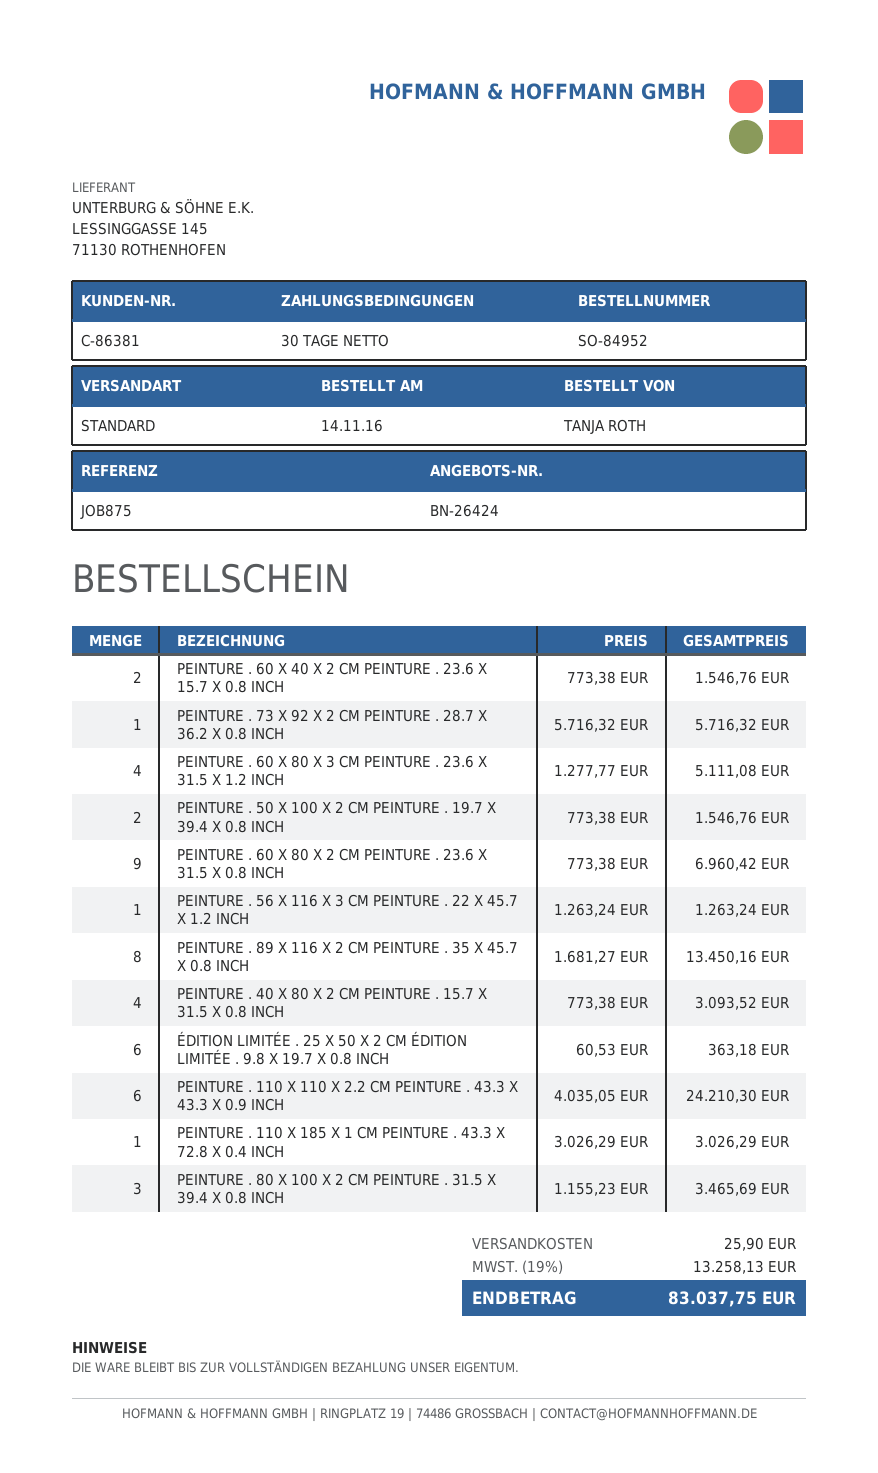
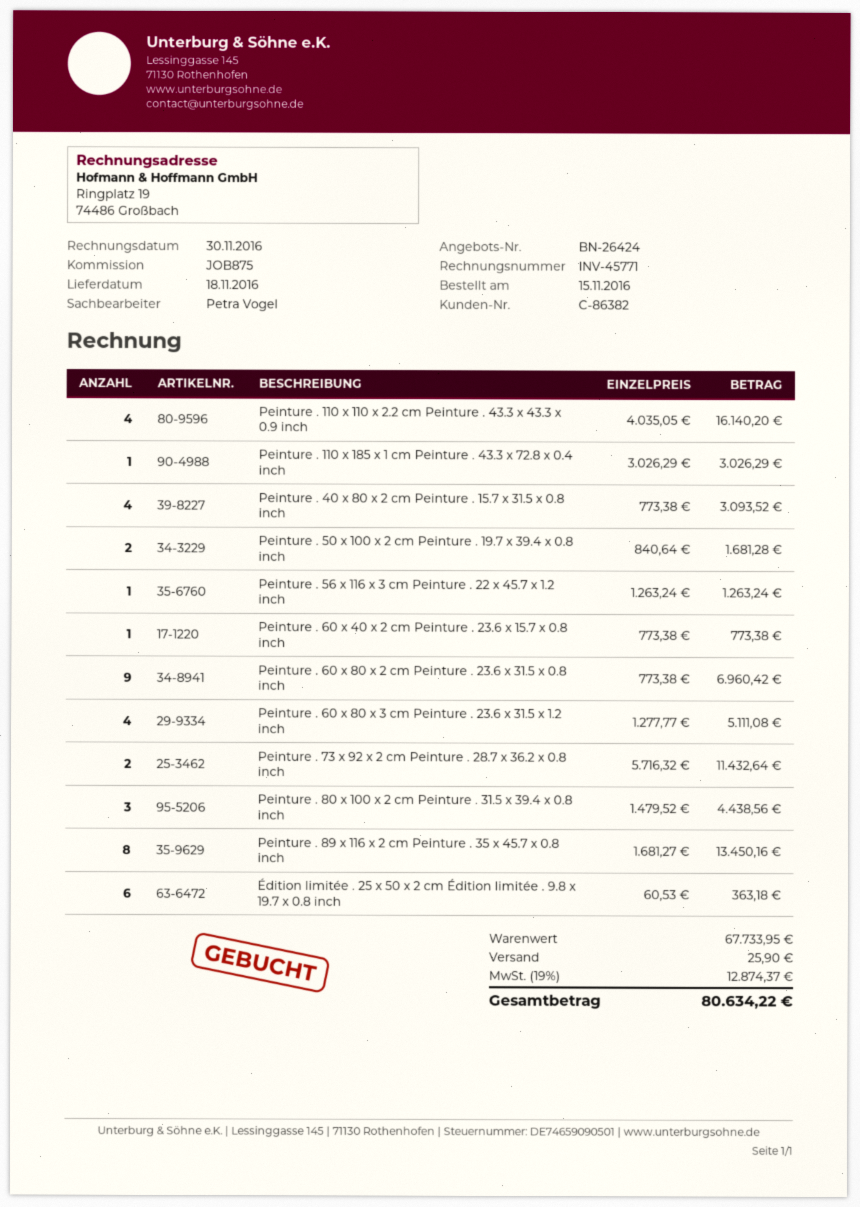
order date: 2016-11-14 -> 2016-11-15
customer number: C-86381 -> C-86382
PEINTURE . 60 X 40 X 2 CM PEINTURE . 23.6 X 15.7 X 0.8 INCH: 2 x 773.38 = 1546.76 -> 1 x 773.38 = 773.38
PEINTURE . 73 X 92 X 2 CM PEINTURE . 28.7 X 36.2 X 0.8 INCH: 1 x 5716.32 = 5716.32 -> 2 x 5716.32 = 11432.64
PEINTURE . 50 X 100 X 2 CM PEINTURE . 19.7 X 39.4 X 0.8 INCH: 2 x 773.38 = 1546.76 -> 2 x 840.64 = 1681.28
PEINTURE . 110 X 110 X 2.2 CM PEINTURE . 43.3 X 43.3 X 0.9 INCH: 6 x 4035.05 = 24210.30 -> 4 x 4035.05 = 16140.20
PEINTURE . 80 X 100 X 2 CM PEINTURE . 31.5 X 39.4 X 0.8 INCH: 3 x 1155.23 = 3465.69 -> 3 x 1479.52 = 4438.56
tax: 19% = 13258.13 -> 19% = 12874.37
total: 83037.75 -> 80634.22

